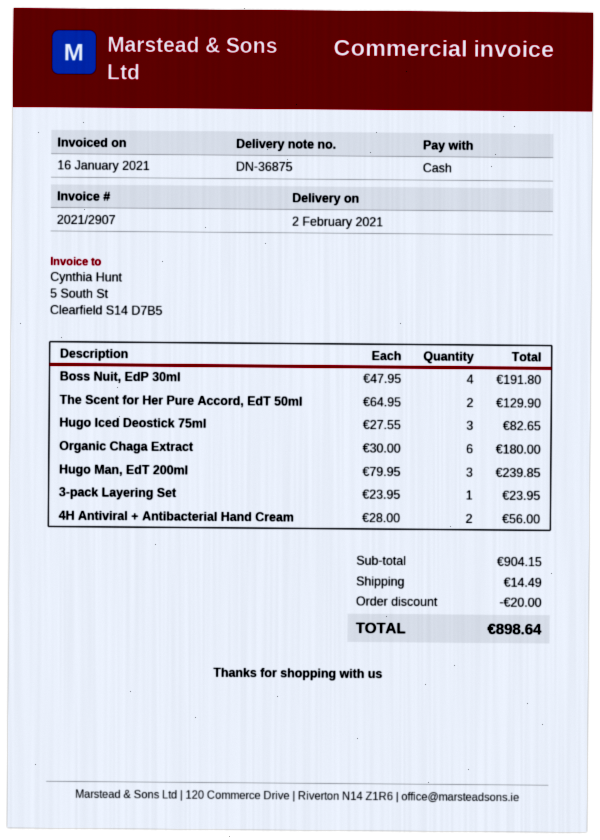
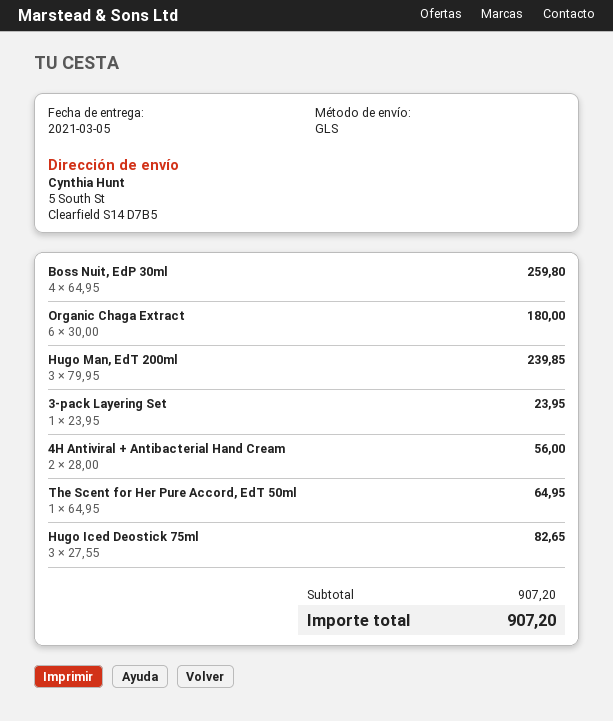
delivery date: 2021-02-02 -> 2021-03-05
Boss Nuit, EdP 30ml: 4 x 47.95 = 191.80 -> 4 x 64.95 = 259.80
The Scent for Her Pure Accord, EdT 50ml: 2 x 64.95 = 129.90 -> 1 x 64.95 = 64.95
subtotal: 904.15 -> 907.20
discount: 20.00 -> none
shipping: 14.49 -> none
total: 898.64 -> 907.20

